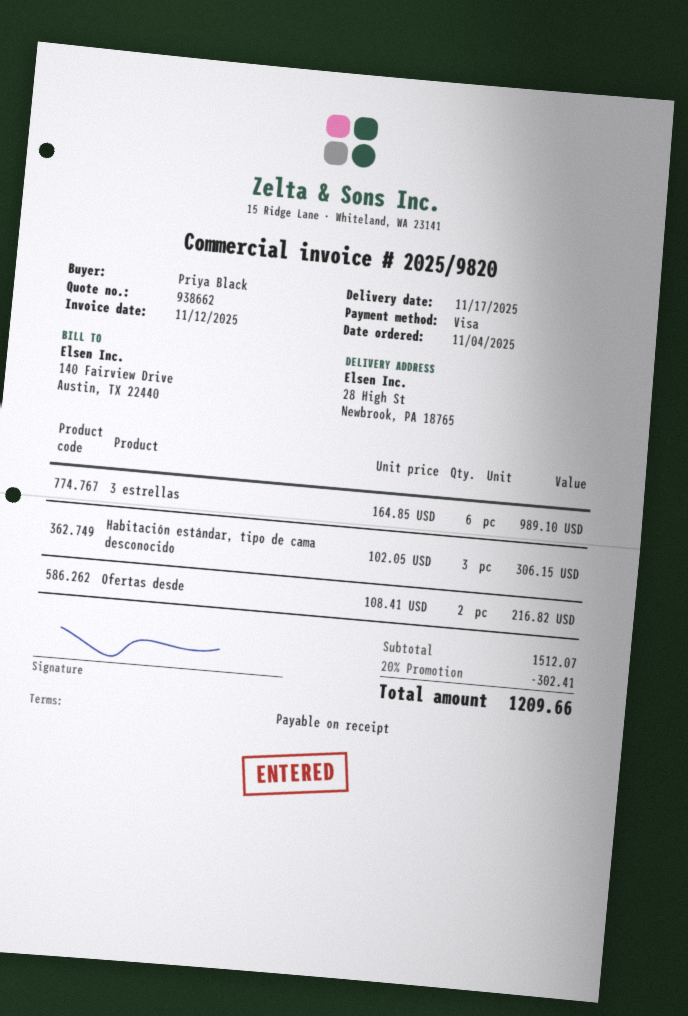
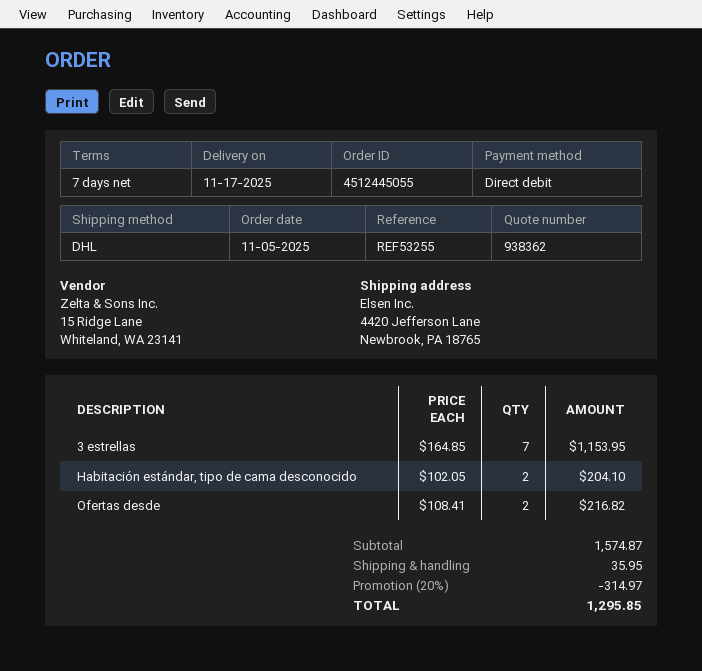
quote number: 938662 -> 938362
order date: 2025-11-04 -> 2025-11-05
payment terms: on receipt -> 7 days
payment method: Visa -> direct debit
ship to: 28 High St, Newbrook, PA 18765 -> 4420 Jefferson Lane, Newbrook, PA 18765
3 estrellas: 6 x 164.85 = 989.10 -> 7 x 164.85 = 1153.95
Habitación estándar, tipo de cama desconocido: 3 x 102.05 = 306.15 -> 2 x 102.05 = 204.10
subtotal: 1512.07 -> 1574.87
discount: 20% = 302.41 -> 20% = 314.97
shipping: none -> 35.95
total: 1209.66 -> 1295.85

